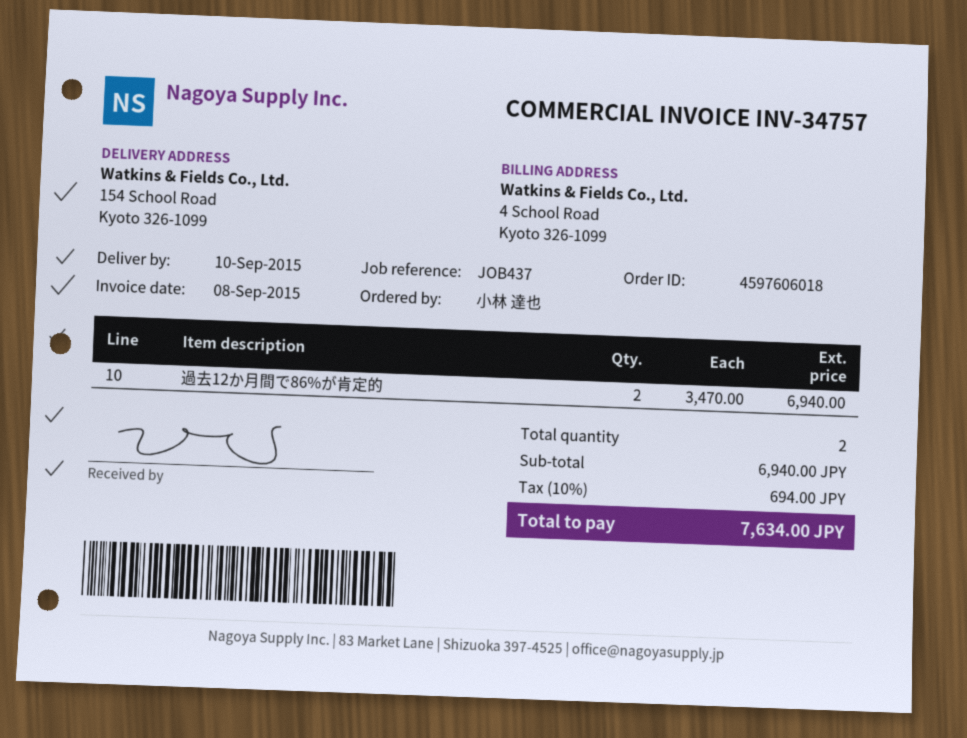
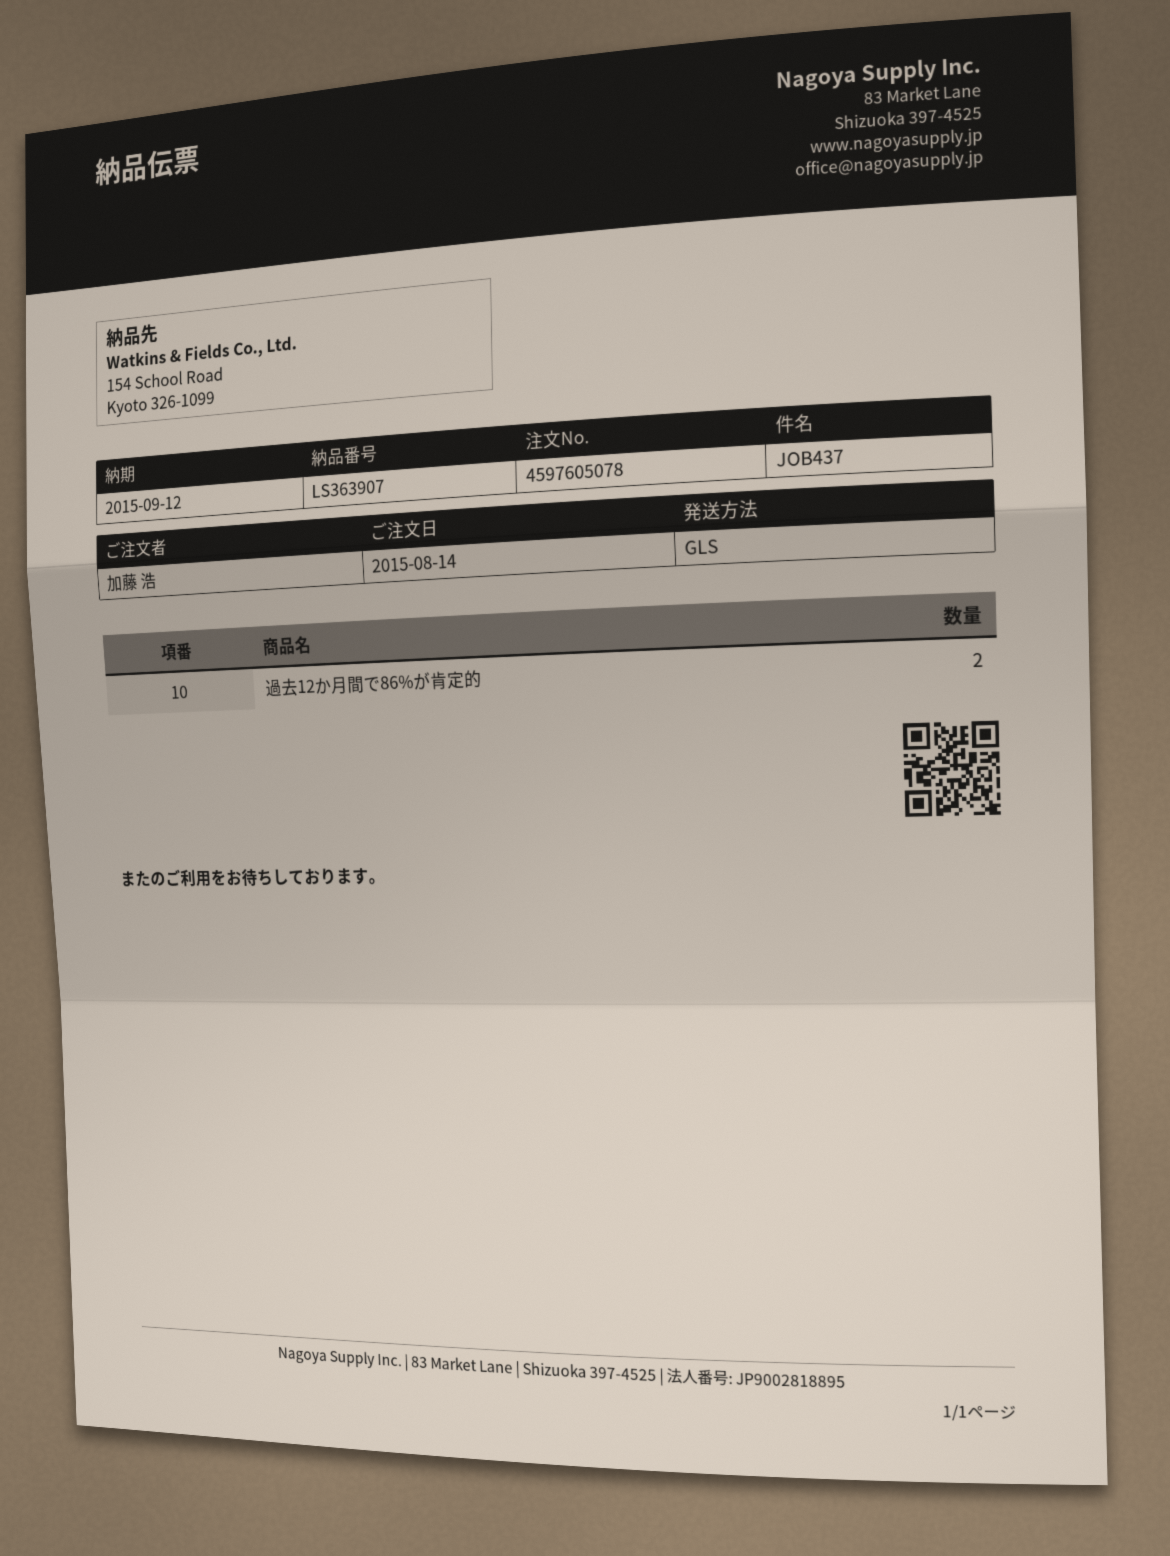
order number: 4597606018 -> 4597605078
delivery date: 2015-09-10 -> 2015-09-12
ordered by: 小林 達也 -> 加藤 浩

